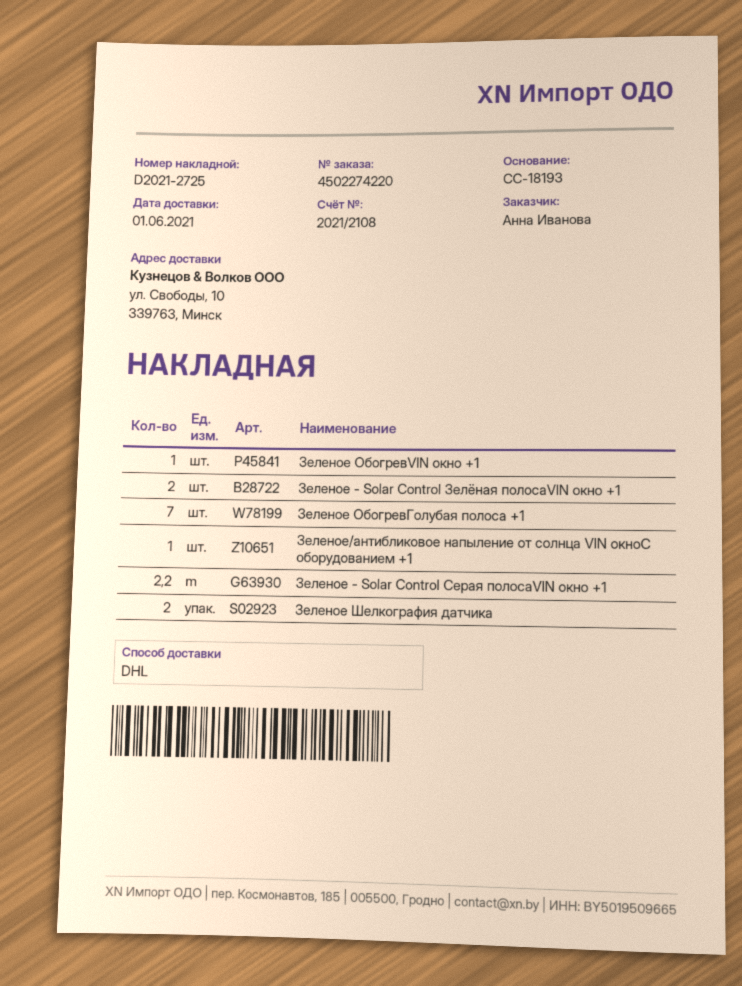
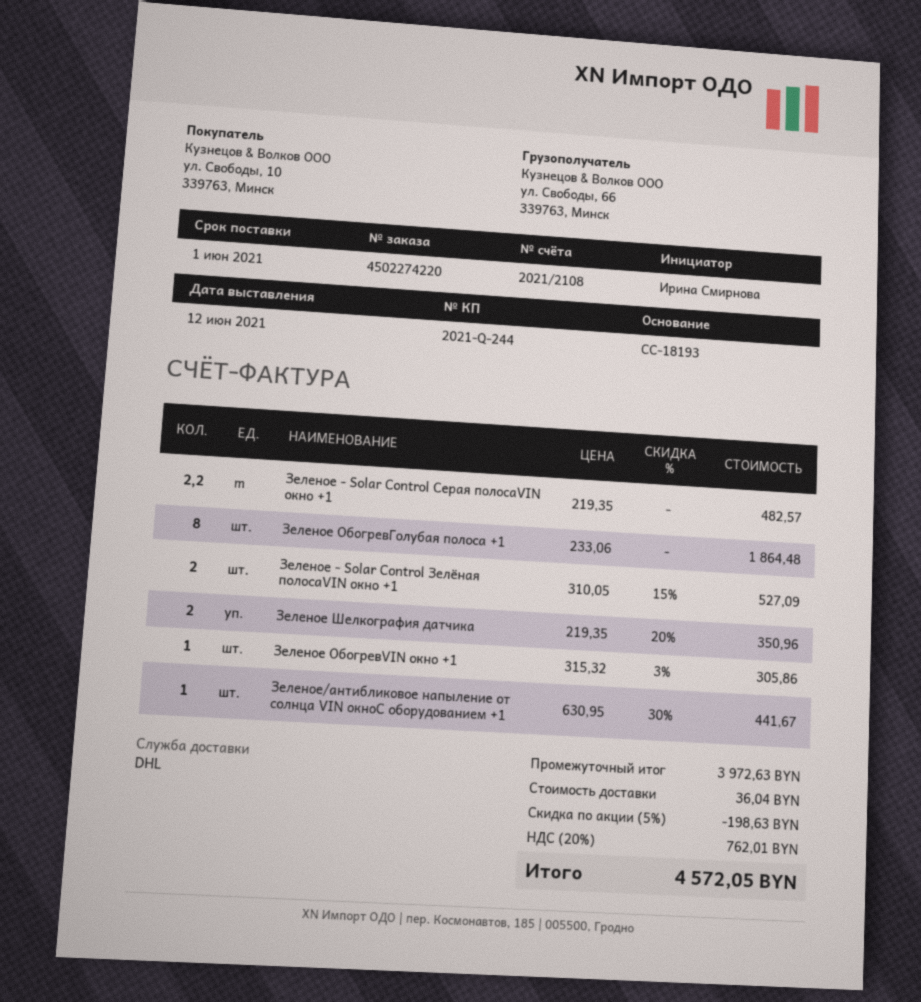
ordered by: Анна Иванова -> Ирина Смирнова
ship to: ул. Свободы, 10, 339763, Минск -> ул. Свободы, 66, 339763, Минск
Зеленое ОбогревГолубая полоса +1: 7 -> 8

